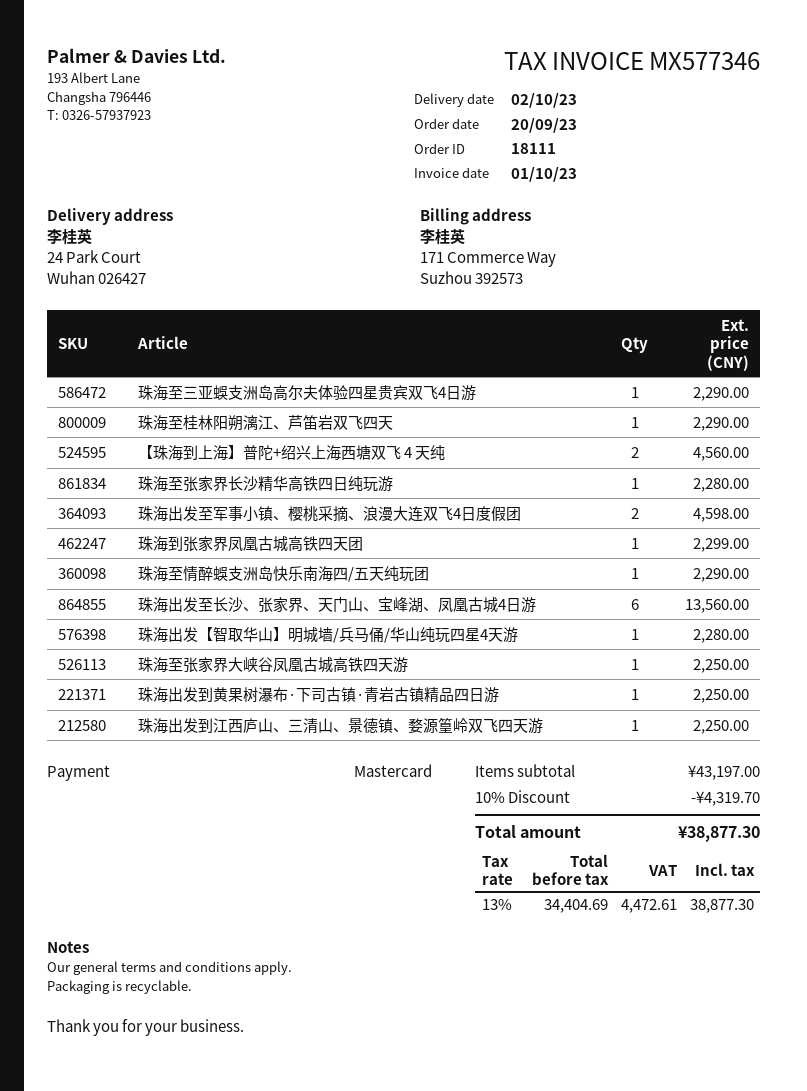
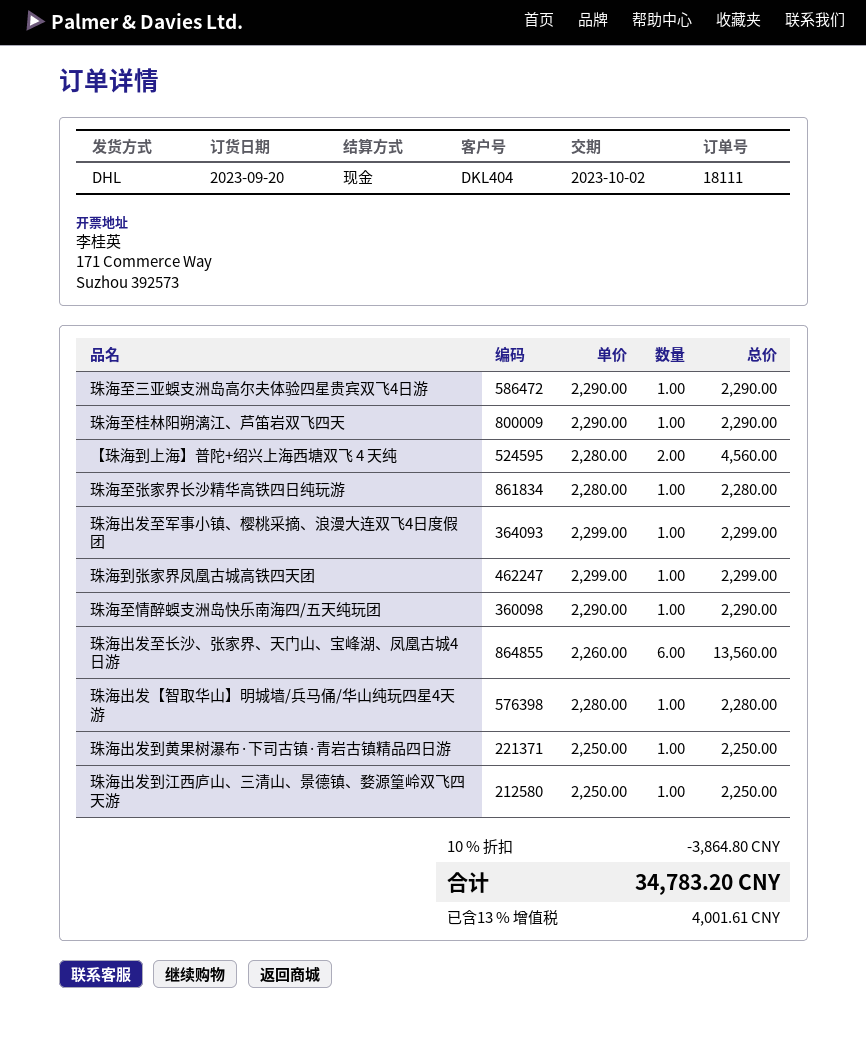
payment method: Mastercard -> cash
珠海出发至军事小镇、樱桃采摘、浪漫大连双飞4日度假团: 2 for 4598.00 -> 1 for 2299.00
珠海至张家界大峡谷凤凰古城高铁四天游: 1 for 2250.00 -> none
discount: 10% = 4319.70 -> 10% = 3864.80
tax: 13% = 4472.61 -> 13% = 4001.61
total: 38877.30 -> 34783.20

